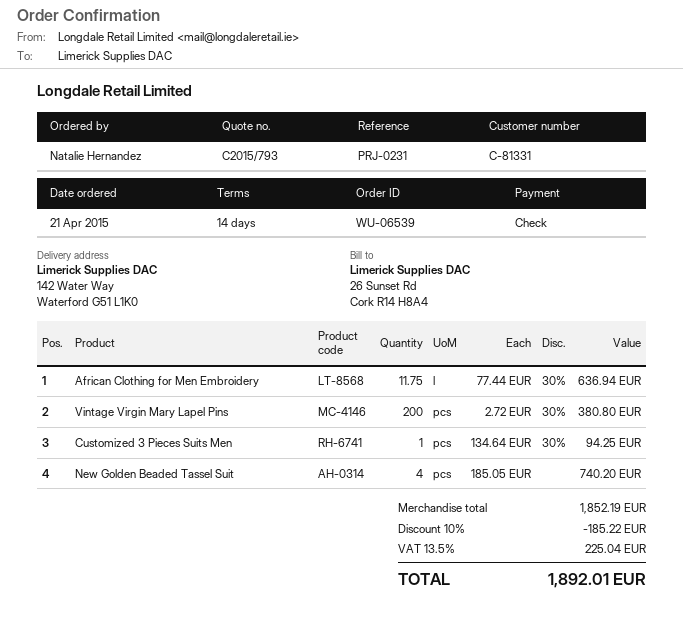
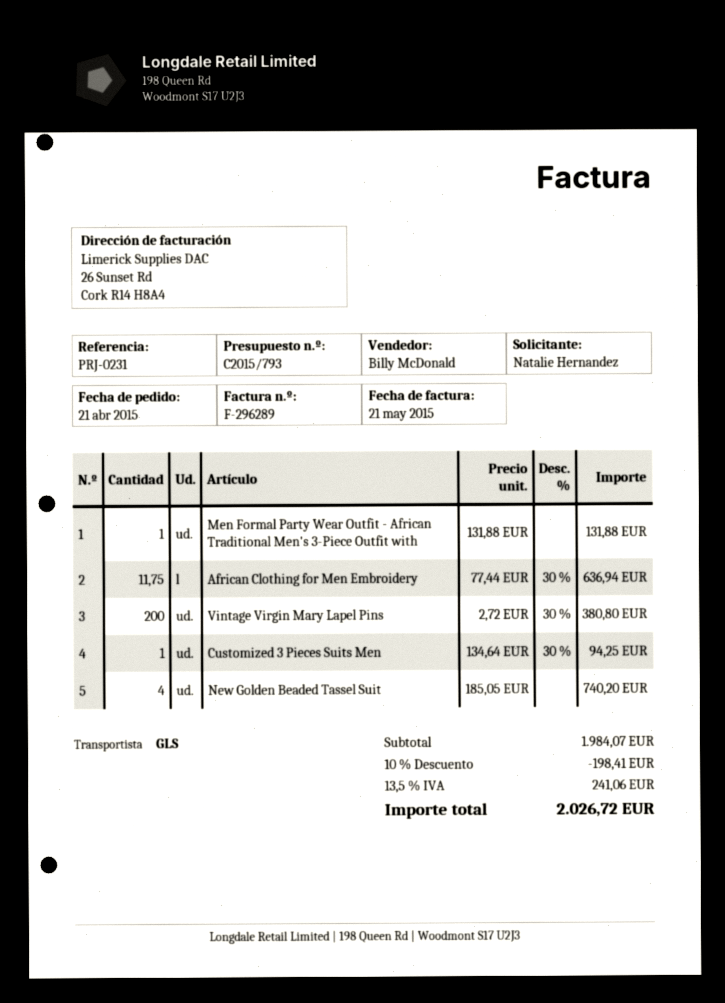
Men Formal Party Wear Outfit - African Traditional Men's 3-Piece Outfit with: none -> 1 x 131.88 = 131.88
subtotal: 1852.19 -> 1984.07
discount: 10% = 185.22 -> 10% = 198.41
tax: 13.5% = 225.04 -> 13.5% = 241.06
total: 1892.01 -> 2026.72

